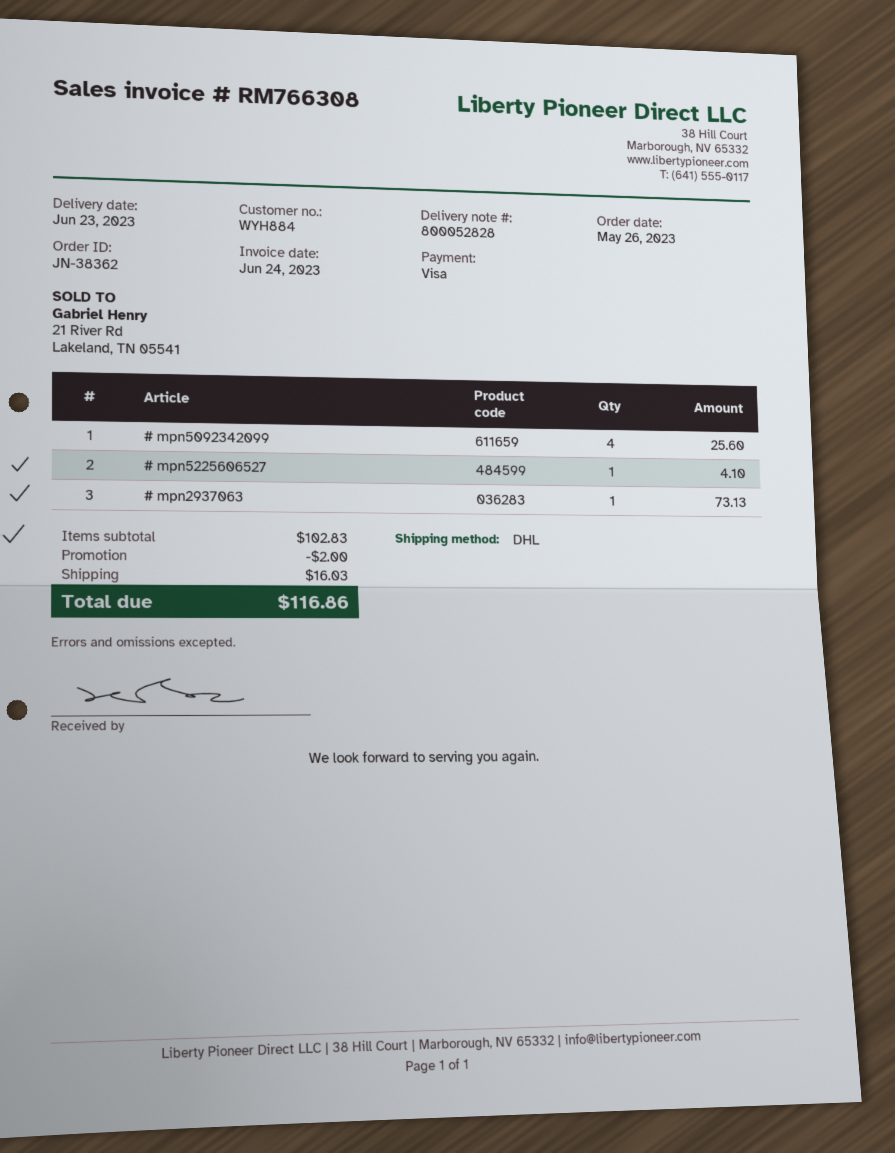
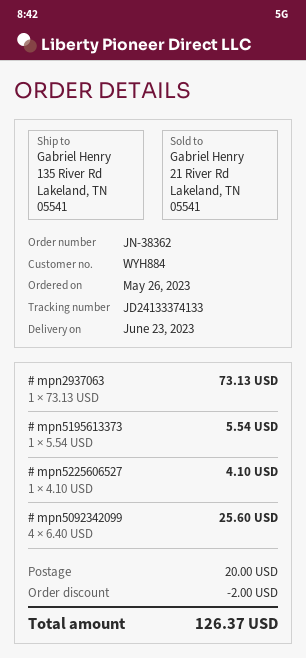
# mpn5195613373: none -> 1 for 5.54
shipping: 16.03 -> 20.00
total: 116.86 -> 126.37

